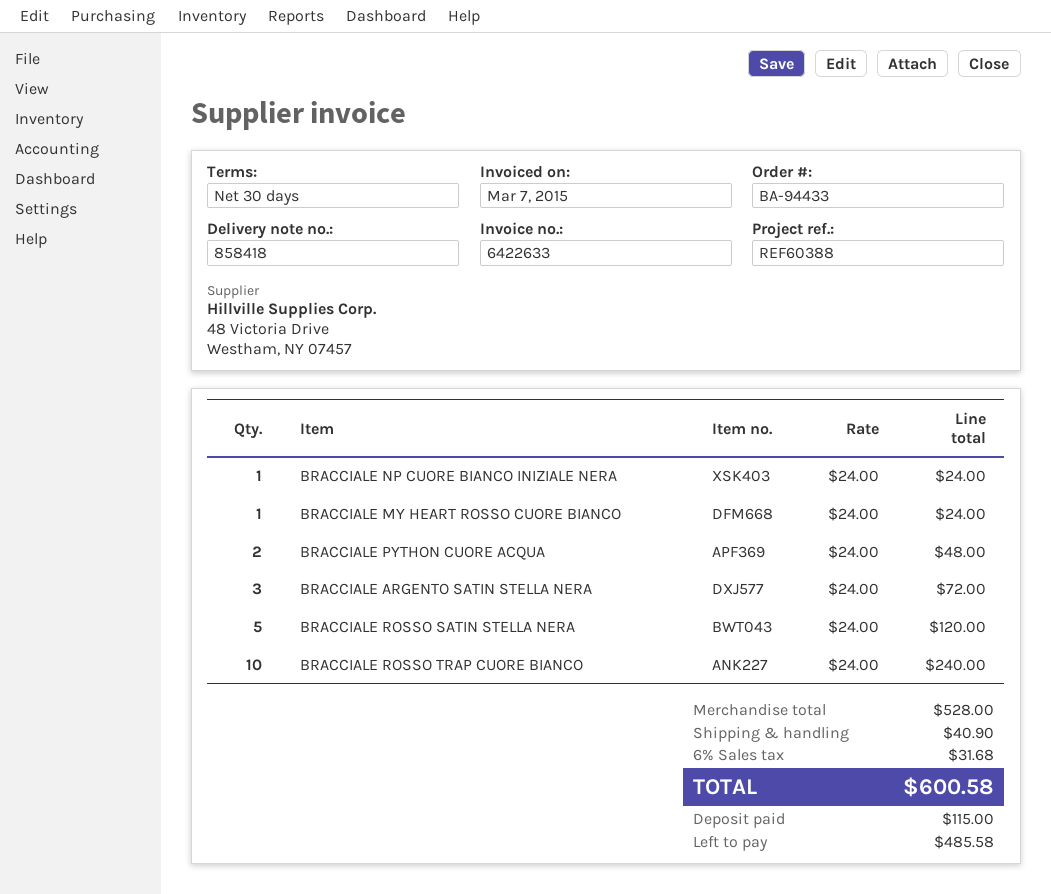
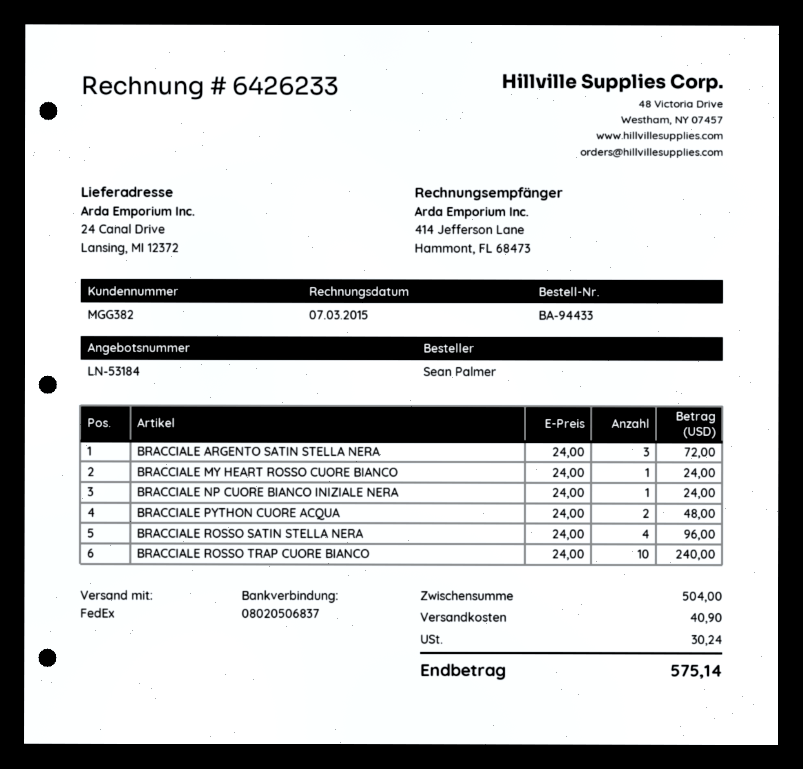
invoice number: 6422633 -> 6426233
BRACCIALE ROSSO SATIN STELLA NERA: 5 x 24.00 = 120.00 -> 4 x 24.00 = 96.00
subtotal: 528.00 -> 504.00
tax: 31.68 -> 30.24
total: 600.58 -> 575.14

